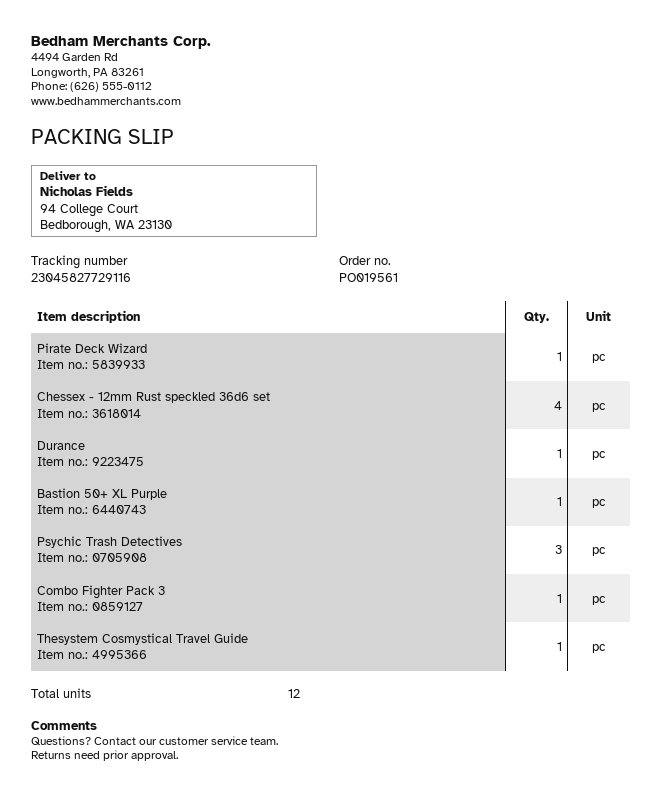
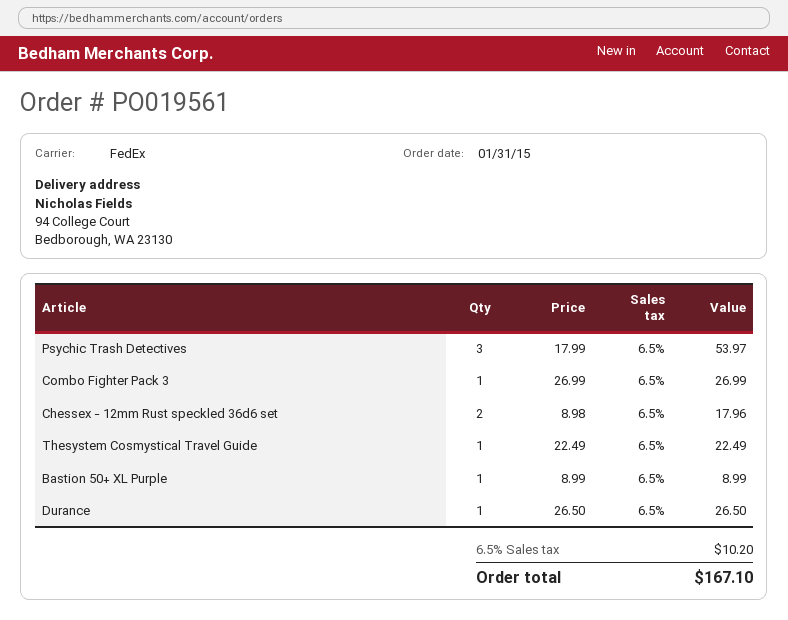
Pirate Deck Wizard: 1 -> none
Chessex - 12mm Rust speckled 36d6 set: 4 -> 2

